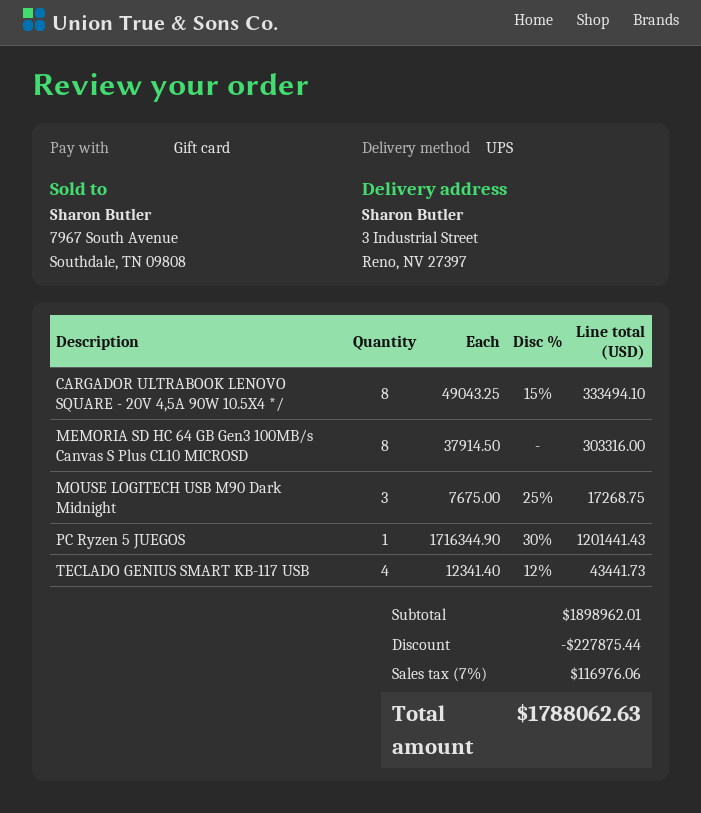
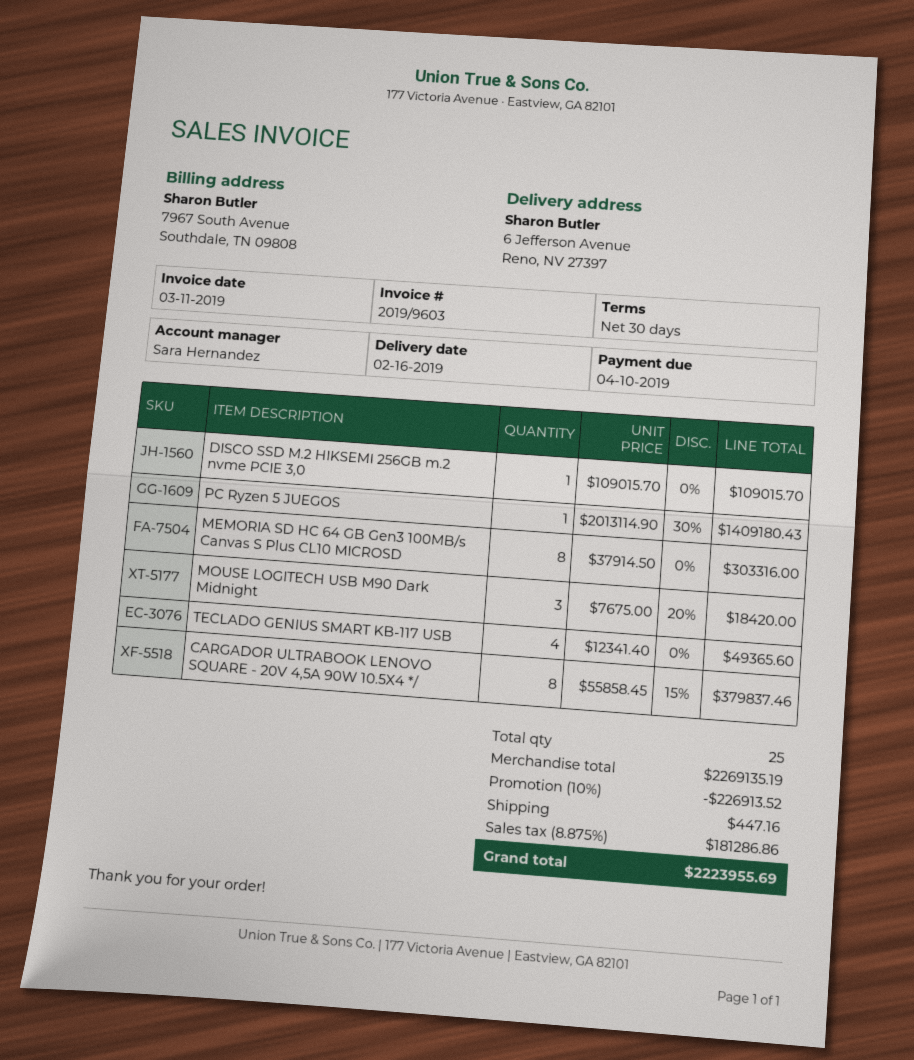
ship to: 3 Industrial Street, Reno, NV 27397 -> 6 Jefferson Avenue, Reno, NV 27397
CARGADOR ULTRABOOK LENOVO SQUARE - 20V 4,5A 90W 10.5X4 */: 8 x 49043.25 - 15% = 333494.10 -> 8 x 55858.45 - 15% = 379837.46
MOUSE LOGITECH USB M90 Dark Midnight: 3 x 7675.00 - 25% = 17268.75 -> 3 x 7675.00 - 20% = 18420.00
PC Ryzen 5 JUEGOS: 1 x 1716344.90 - 30% = 1201441.43 -> 1 x 2013114.90 - 30% = 1409180.43
TECLADO GENIUS SMART KB-117 USB: 4 x 12341.40 - 12% = 43441.73 -> 4 x 12341.40 = 49365.60
DISCO SSD M.2 HIKSEMI 256GB m.2 nvme PCIE 3,0: none -> 1 x 109015.70 = 109015.70
subtotal: 1898962.01 -> 2269135.19
discount: 227875.44 -> 226913.52
shipping: none -> 447.16
tax: 7% = 116976.06 -> 8.875% = 181286.86
total: 1788062.63 -> 2223955.69

